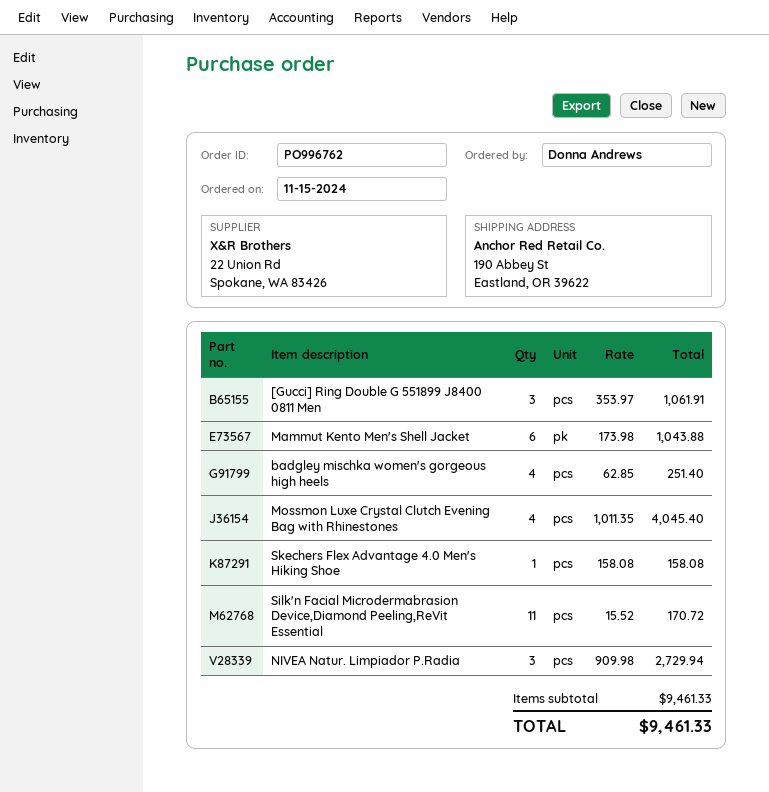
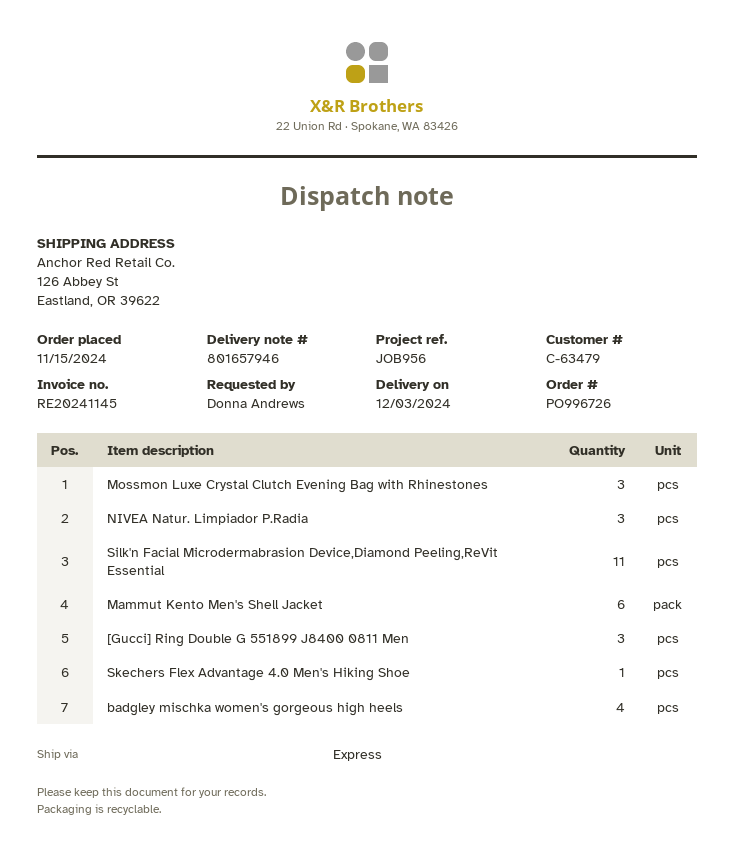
order number: PO996762 -> PO996726
ship to: 190 Abbey St, Eastland, OR 39622 -> 126 Abbey St, Eastland, OR 39622
Mossmon Luxe Crystal Clutch Evening Bag with Rhinestones: 4 -> 3

